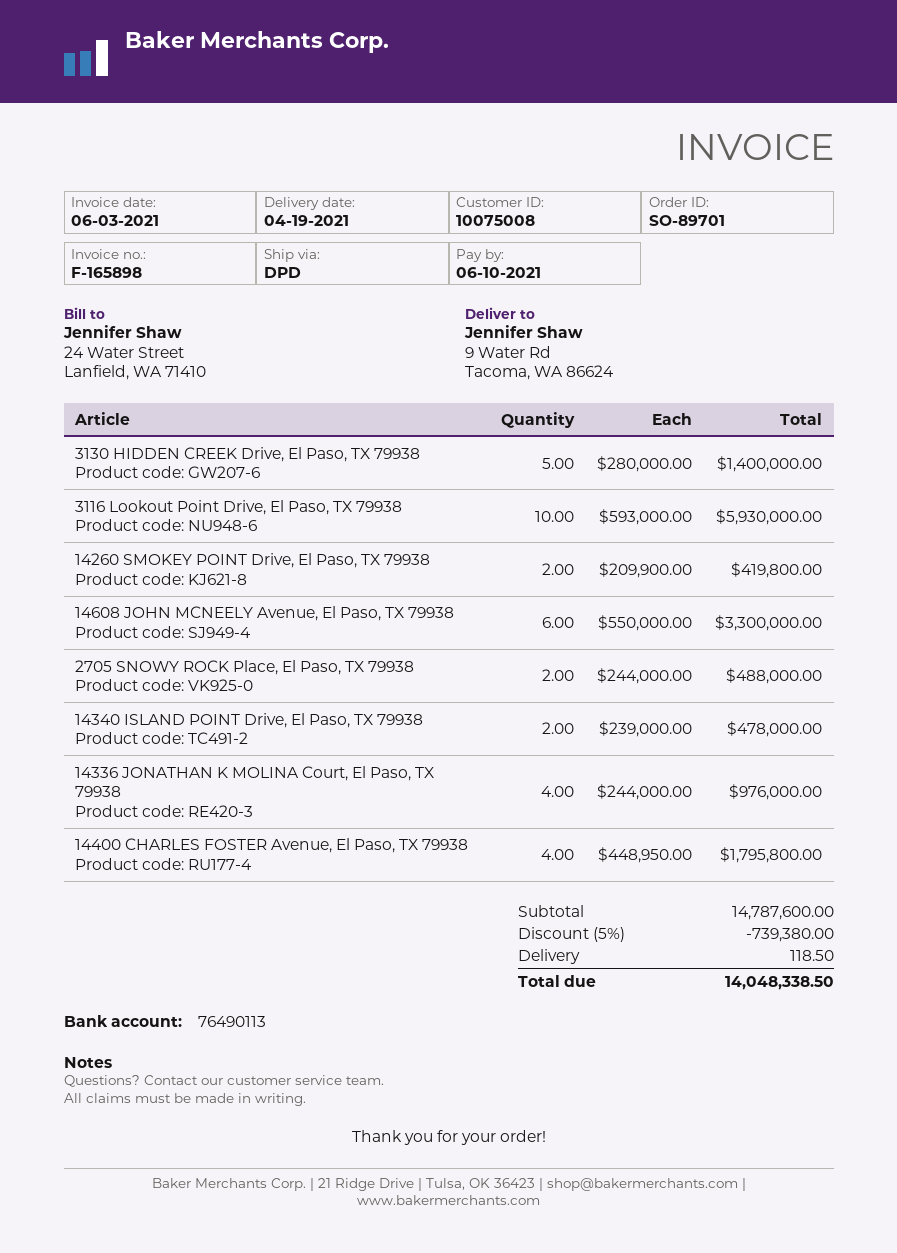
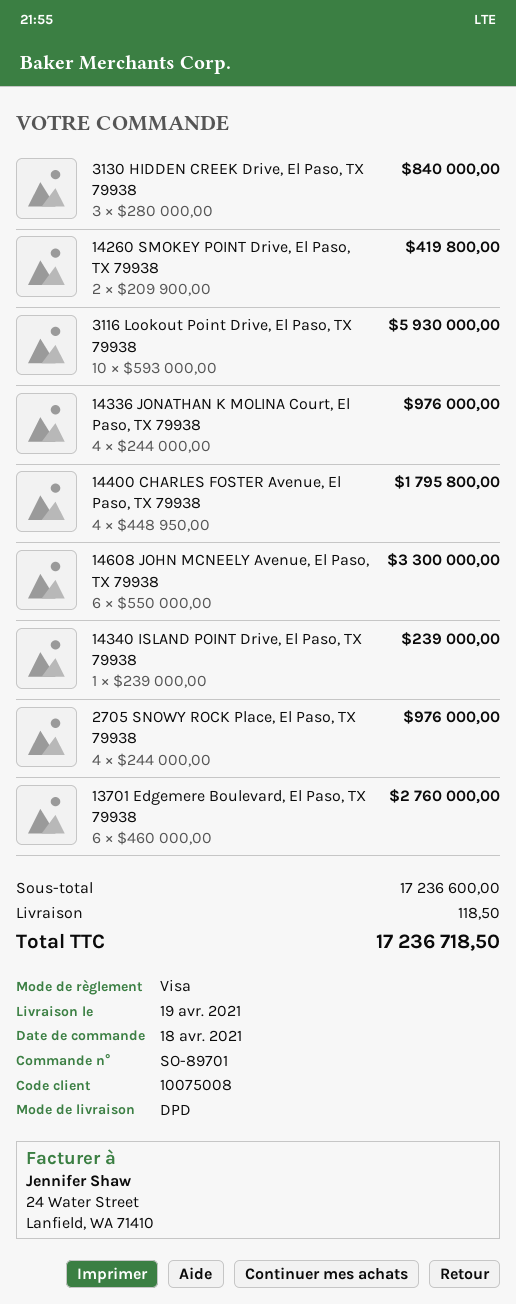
3130 HIDDEN CREEK Drive, El Paso, TX 79938: 5 x 280000.00 = 1400000.00 -> 3 x 280000.00 = 840000.00
2705 SNOWY ROCK Place, El Paso, TX 79938: 2 x 244000.00 = 488000.00 -> 4 x 244000.00 = 976000.00
14340 ISLAND POINT Drive, El Paso, TX 79938: 2 x 239000.00 = 478000.00 -> 1 x 239000.00 = 239000.00
13701 Edgemere Boulevard, El Paso, TX 79938: none -> 6 x 460000.00 = 2760000.00
subtotal: 14787600.00 -> 17236600.00
discount: 5% = 739380.00 -> none
total: 14048338.50 -> 17236718.50

